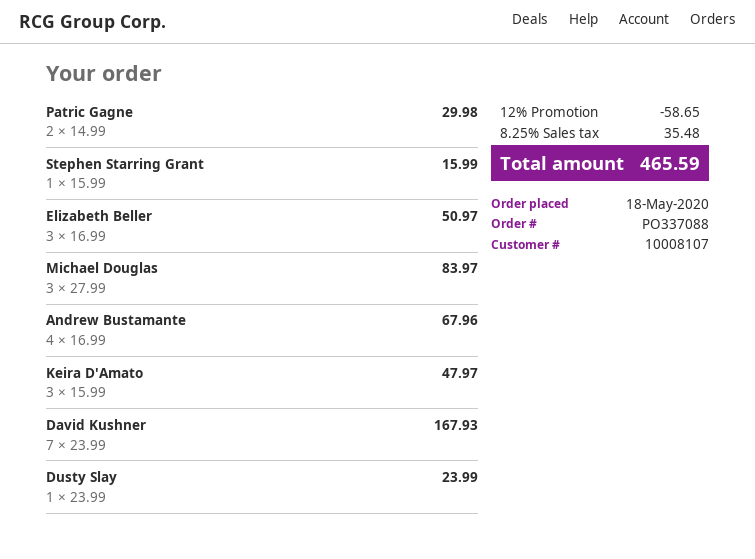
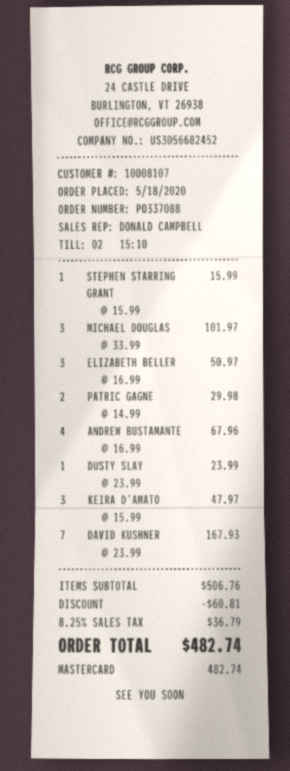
Michael Douglas: 3 x 27.99 = 83.97 -> 3 x 33.99 = 101.97
discount: 58.65 -> 60.81
tax: 8.25% = 35.48 -> 8.25% = 36.79
total: 465.59 -> 482.74

